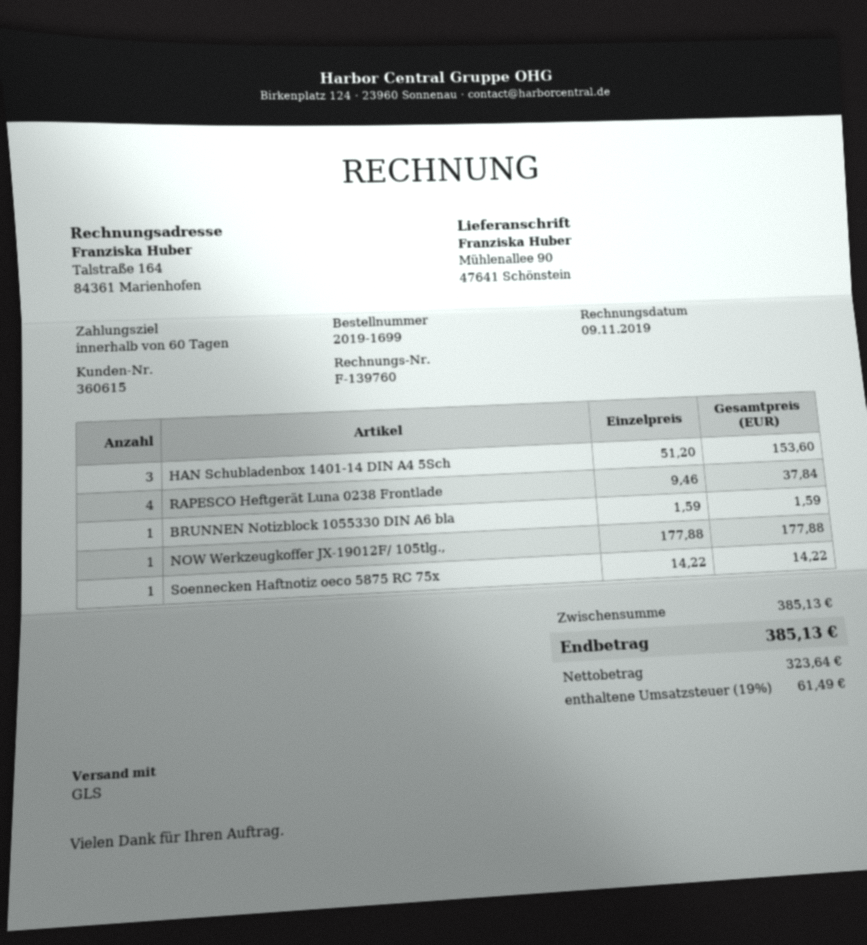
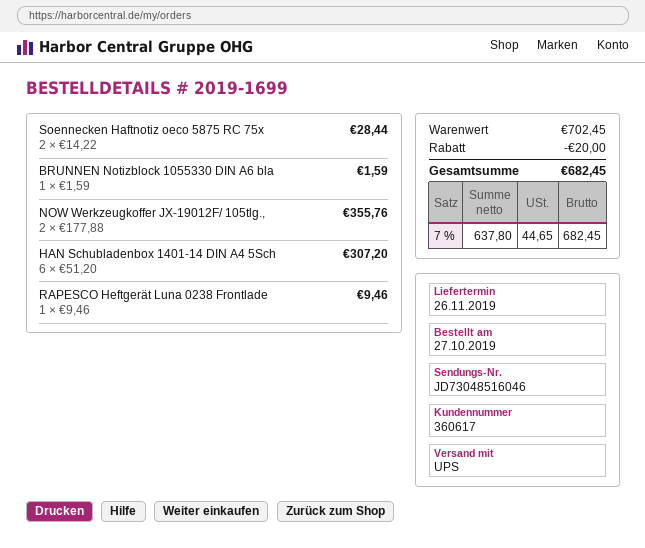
customer number: 360615 -> 360617
shipping method: GLS -> UPS
HAN Schubladenbox 1401-14 DIN A4 5Sch: 3 x 51.20 = 153.60 -> 6 x 51.20 = 307.20
RAPESCO Heftgerät Luna 0238 Frontlade: 4 x 9.46 = 37.84 -> 1 x 9.46 = 9.46
NOW Werkzeugkoffer JX-19012F/ 105tlg.,: 1 x 177.88 = 177.88 -> 2 x 177.88 = 355.76
Soennecken Haftnotiz oeco 5875 RC 75x: 1 x 14.22 = 14.22 -> 2 x 14.22 = 28.44
subtotal: 385.13 -> 702.45
discount: none -> 20.00
net: 323.64 -> 637.80
tax: 19% = 61.49 -> 7% = 44.65
total: 385.13 -> 682.45

